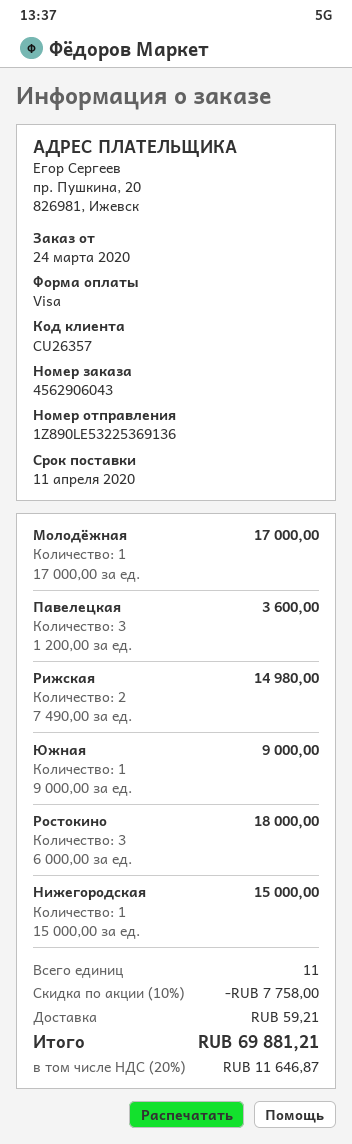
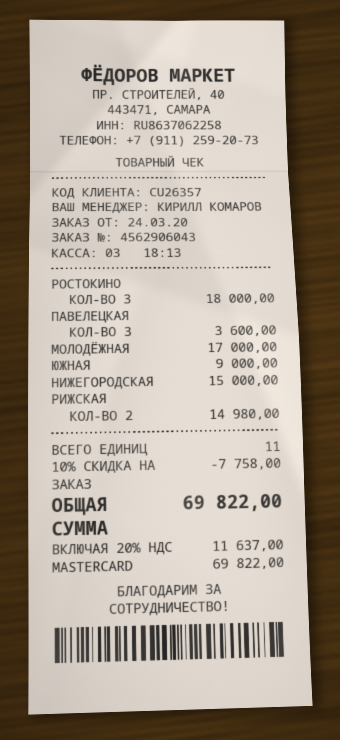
payment method: Visa -> Mastercard
shipping: 59.21 -> none
tax: 20% = 11646.87 -> 20% = 11637.00
total: 69881.21 -> 69822.00

